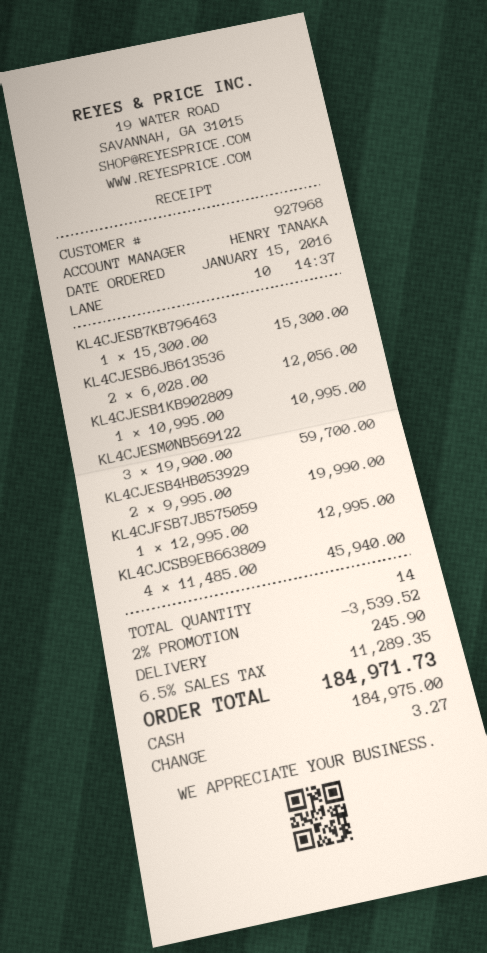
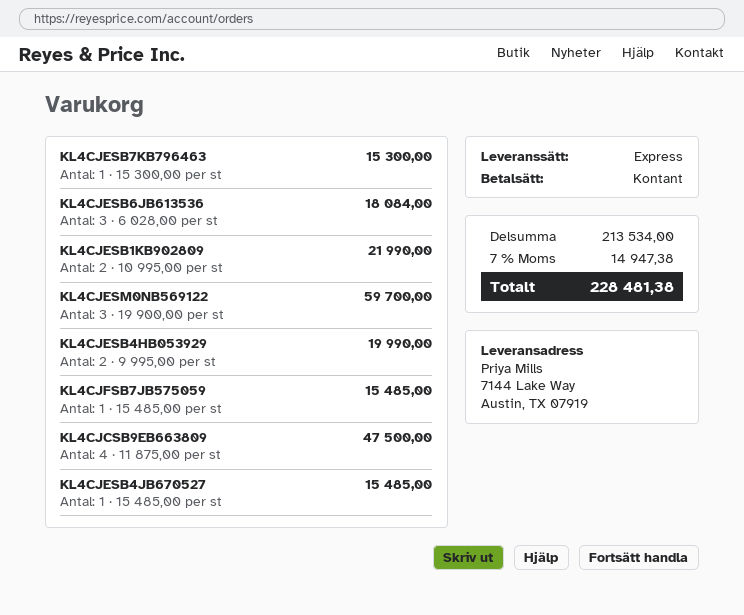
KL4CJESB6JB613536: 2 x 6028.00 = 12056.00 -> 3 x 6028.00 = 18084.00
KL4CJESB1KB902809: 1 x 10995.00 = 10995.00 -> 2 x 10995.00 = 21990.00
KL4CJFSB7JB575059: 1 x 12995.00 = 12995.00 -> 1 x 15485.00 = 15485.00
KL4CJCSB9EB663809: 4 x 11485.00 = 45940.00 -> 4 x 11875.00 = 47500.00
KL4CJESB4JB670527: none -> 1 x 15485.00 = 15485.00
discount: 2% = 3539.52 -> none
shipping: 245.90 -> none
tax: 6.5% = 11289.35 -> 7% = 14947.38
total: 184971.73 -> 228481.38

